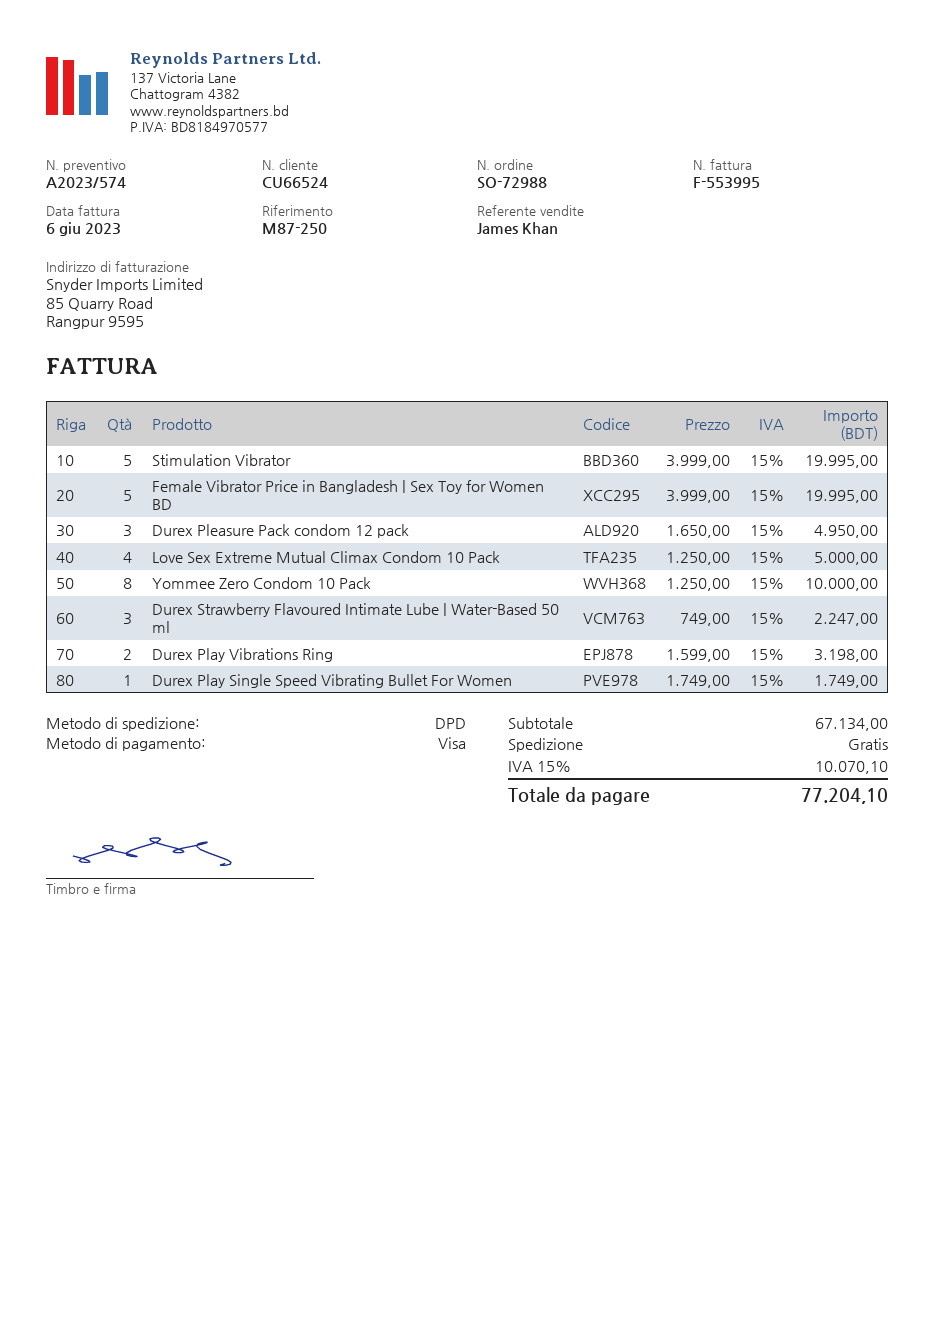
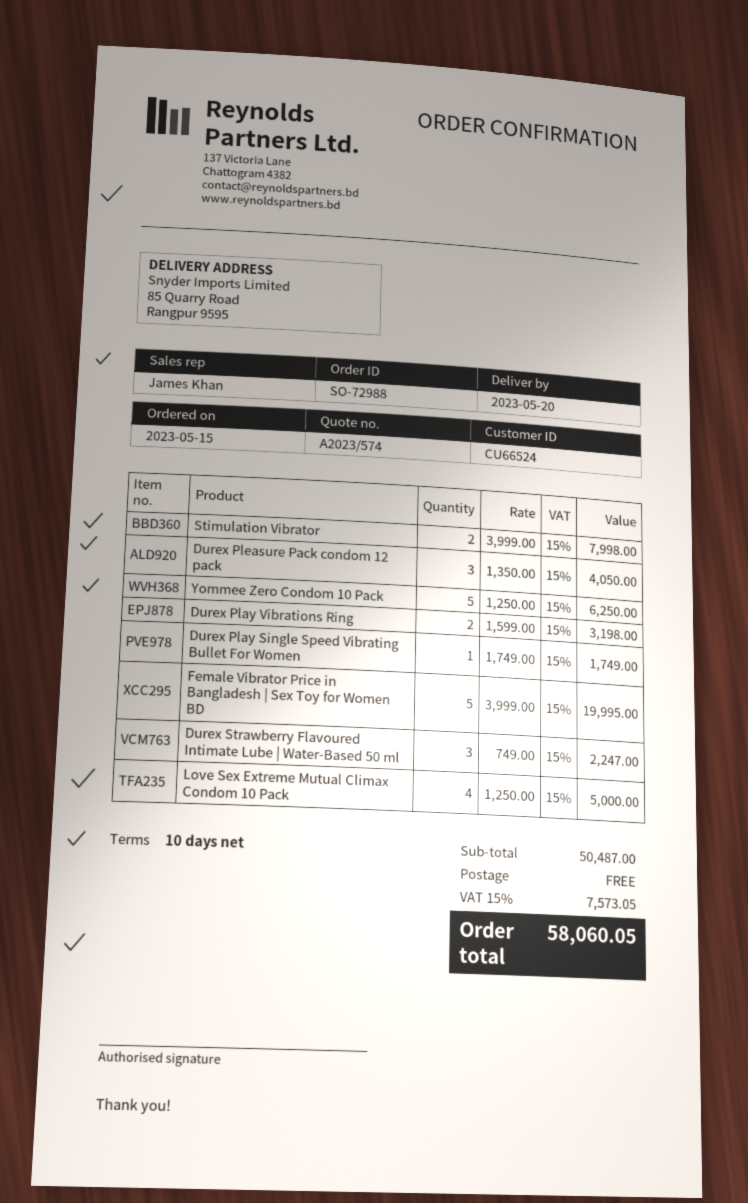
Stimulation Vibrator: 5 x 3999.00 = 19995.00 -> 2 x 3999.00 = 7998.00
Durex Pleasure Pack condom 12 pack: 3 x 1650.00 = 4950.00 -> 3 x 1350.00 = 4050.00
Yommee Zero Condom 10 Pack: 8 x 1250.00 = 10000.00 -> 5 x 1250.00 = 6250.00
subtotal: 67134.00 -> 50487.00
tax: 15% = 10070.10 -> 15% = 7573.05
total: 77204.10 -> 58060.05

